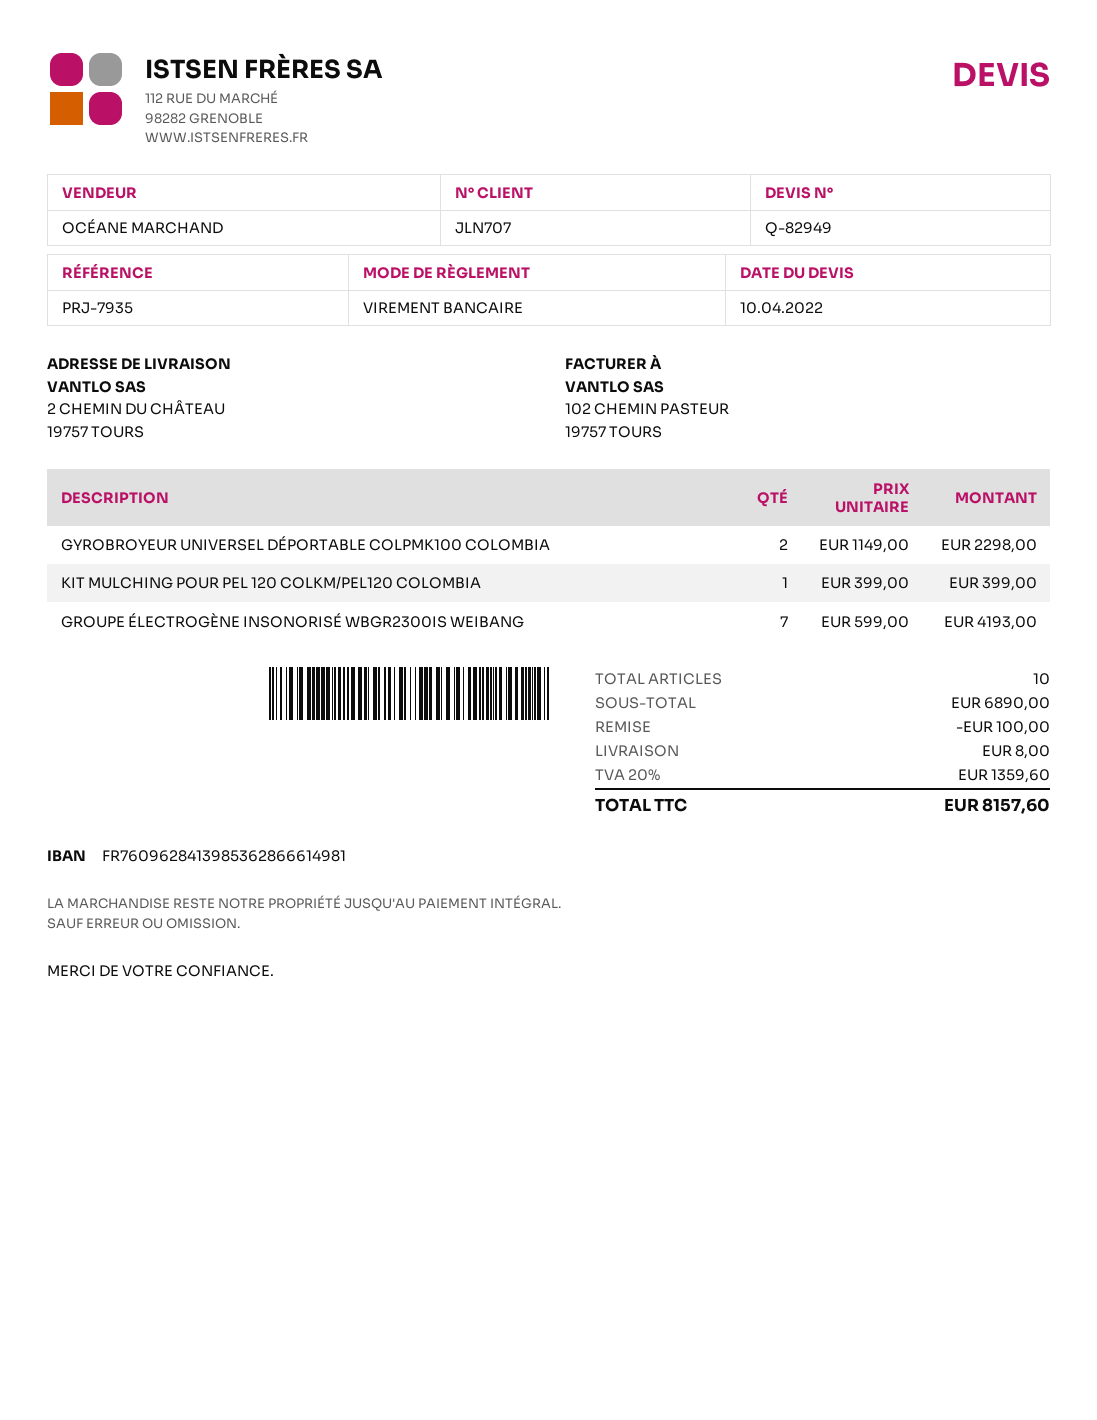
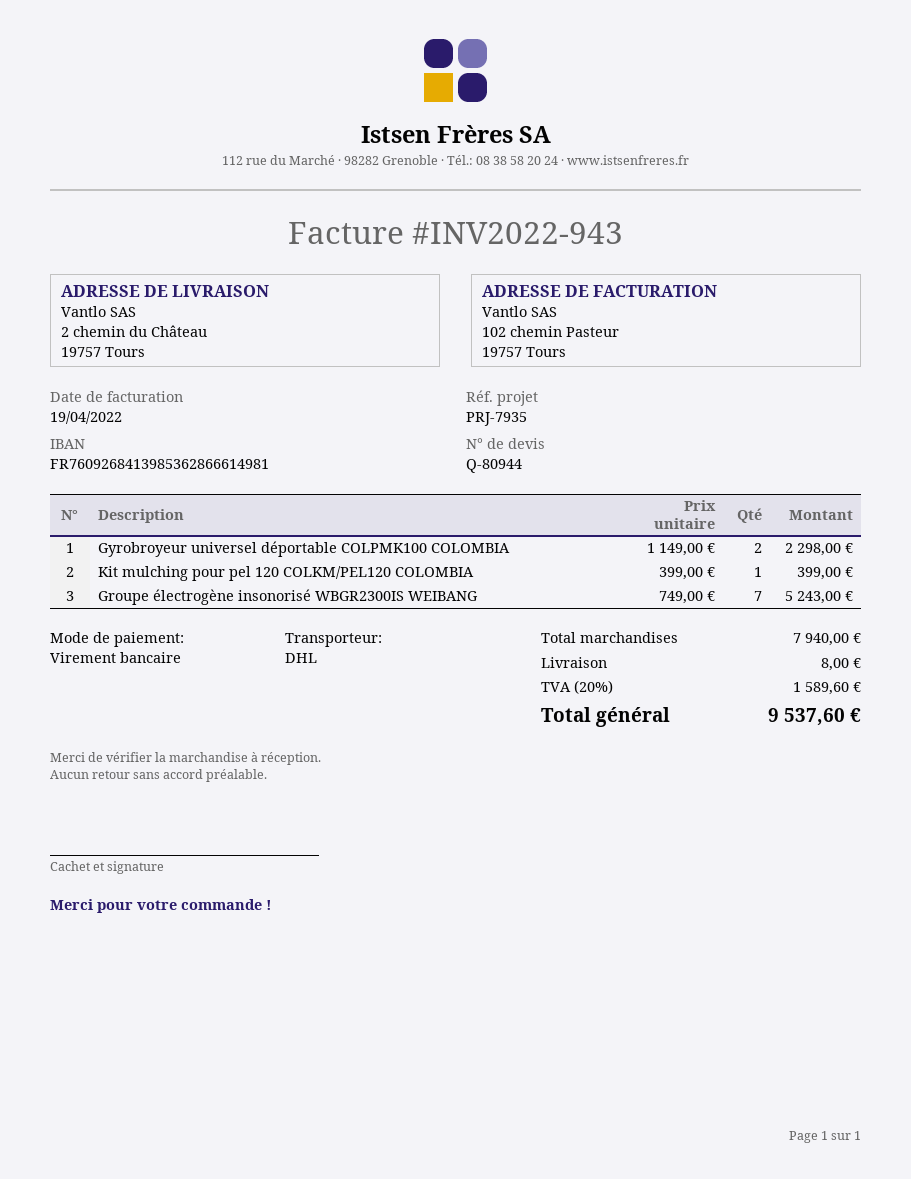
quote number: Q-82949 -> Q-80944
bank account: FR7609628413985362866614981 -> FR7609268413985362866614981
GROUPE ÉLECTROGÈNE INSONORISÉ WBGR2300IS WEIBANG: 7 x 599.00 = 4193.00 -> 7 x 749.00 = 5243.00
subtotal: 6890.00 -> 7940.00
discount: 100.00 -> none
tax: 20% = 1359.60 -> 20% = 1589.60
total: 8157.60 -> 9537.60

